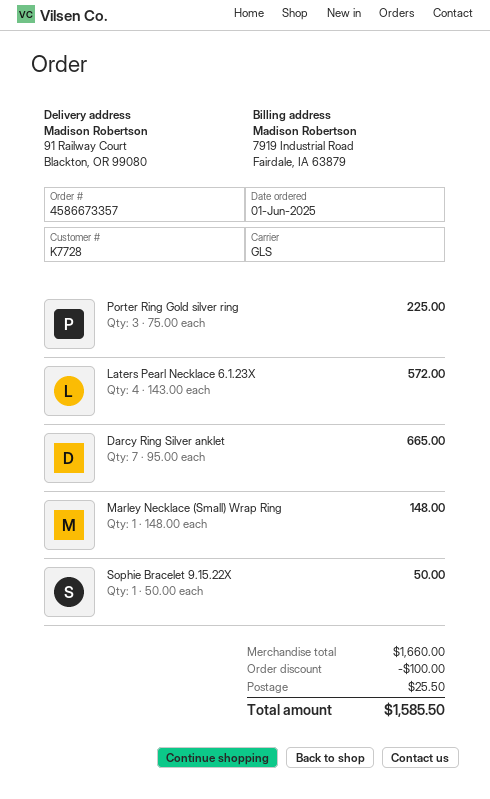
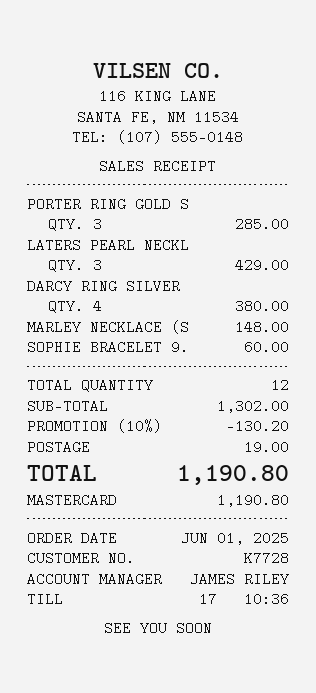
Porter Ring Gold silver ring: 3 for 225.00 -> 3 for 285.00
Laters Pearl Necklace 6.1.23X: 4 for 572.00 -> 3 for 429.00
Darcy Ring Silver anklet: 7 for 665.00 -> 4 for 380.00
Sophie Bracelet 9.15.22X: 1 for 50.00 -> 1 for 60.00
subtotal: 1660.00 -> 1302.00
discount: 100.00 -> 130.20
shipping: 25.50 -> 19.00
total: 1585.50 -> 1190.80

